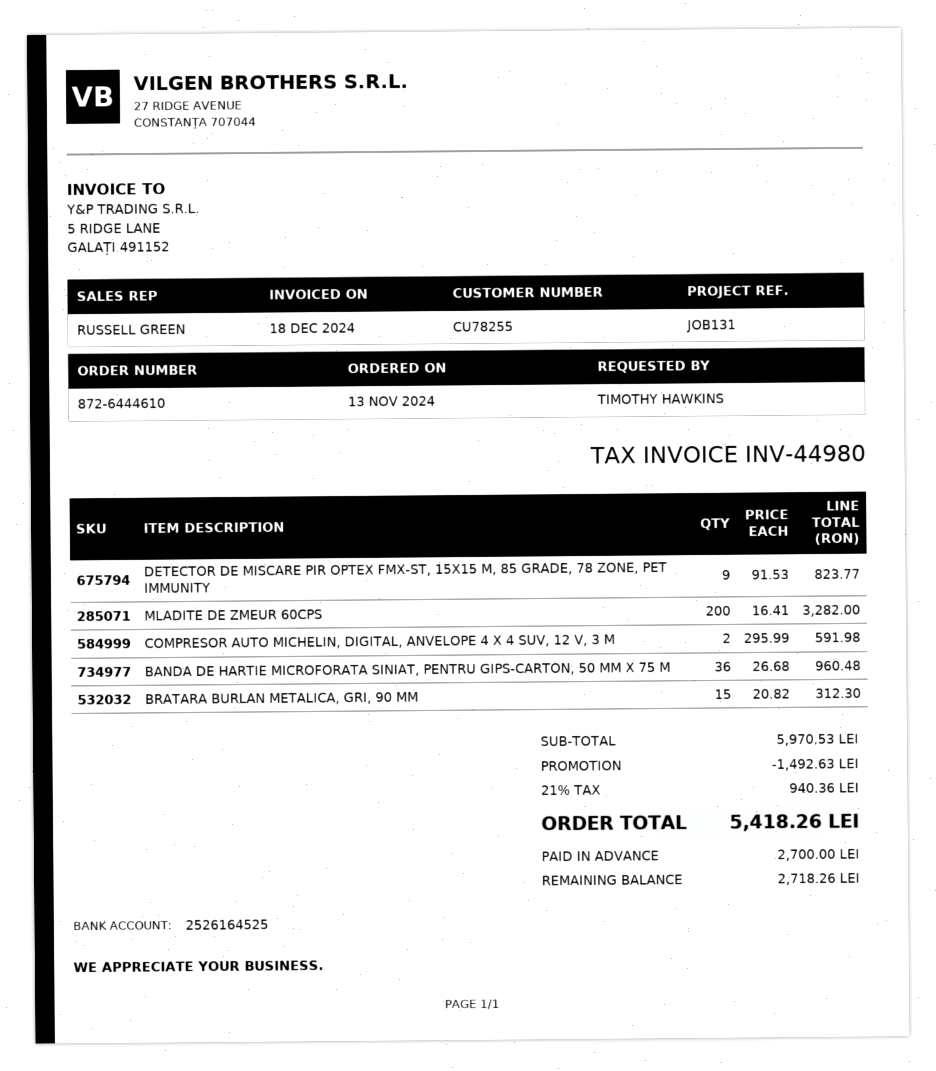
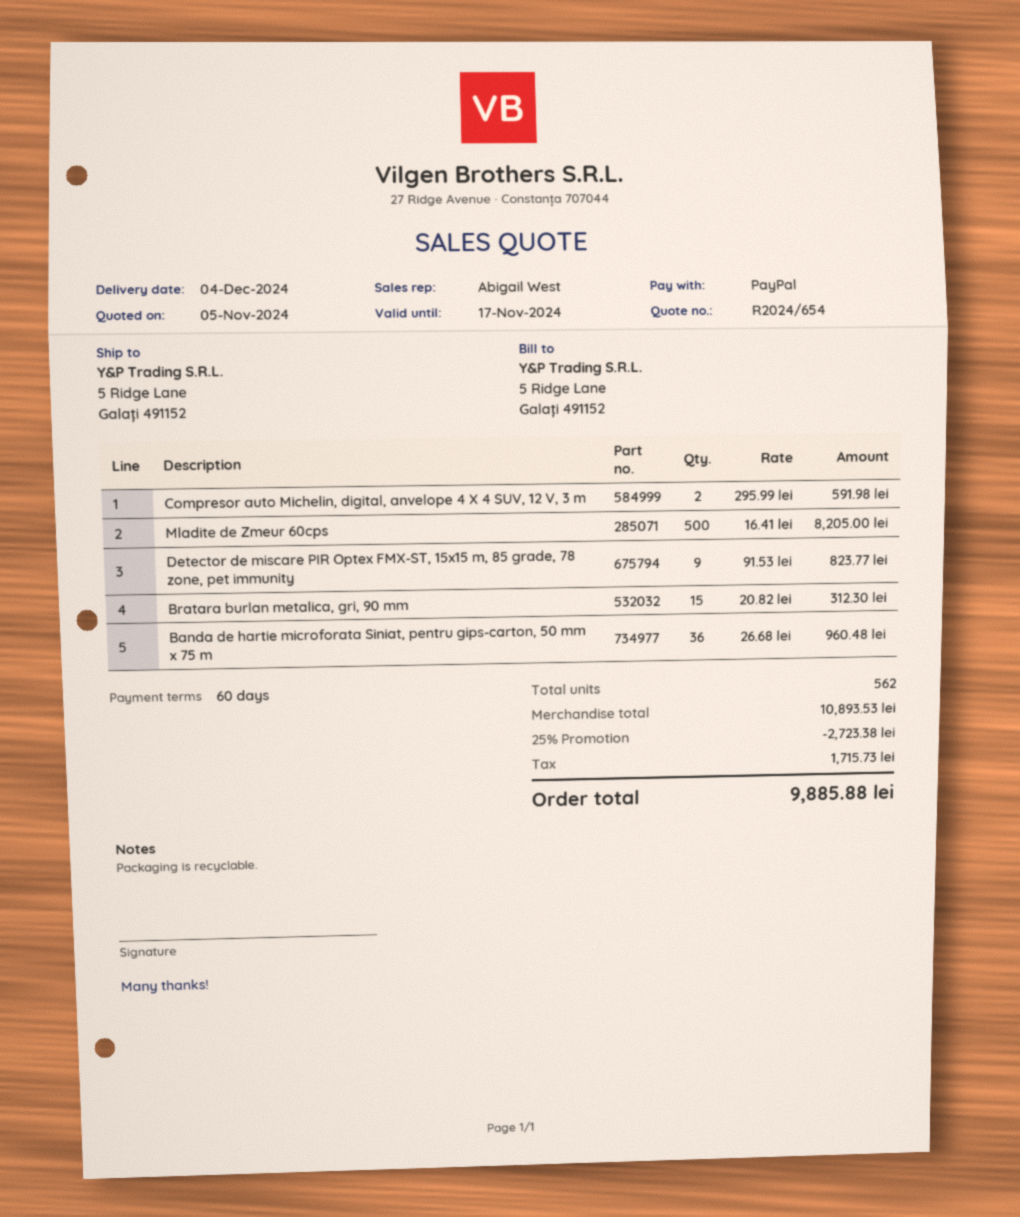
sales rep: RUSSELL GREEN -> Abigail West
MLADITE DE ZMEUR 60CPS: 200 x 16.41 = 3282.00 -> 500 x 16.41 = 8205.00
subtotal: 5970.53 -> 10893.53
discount: 1492.63 -> 2723.38
tax: 940.36 -> 1715.73
total: 5418.26 -> 9885.88

